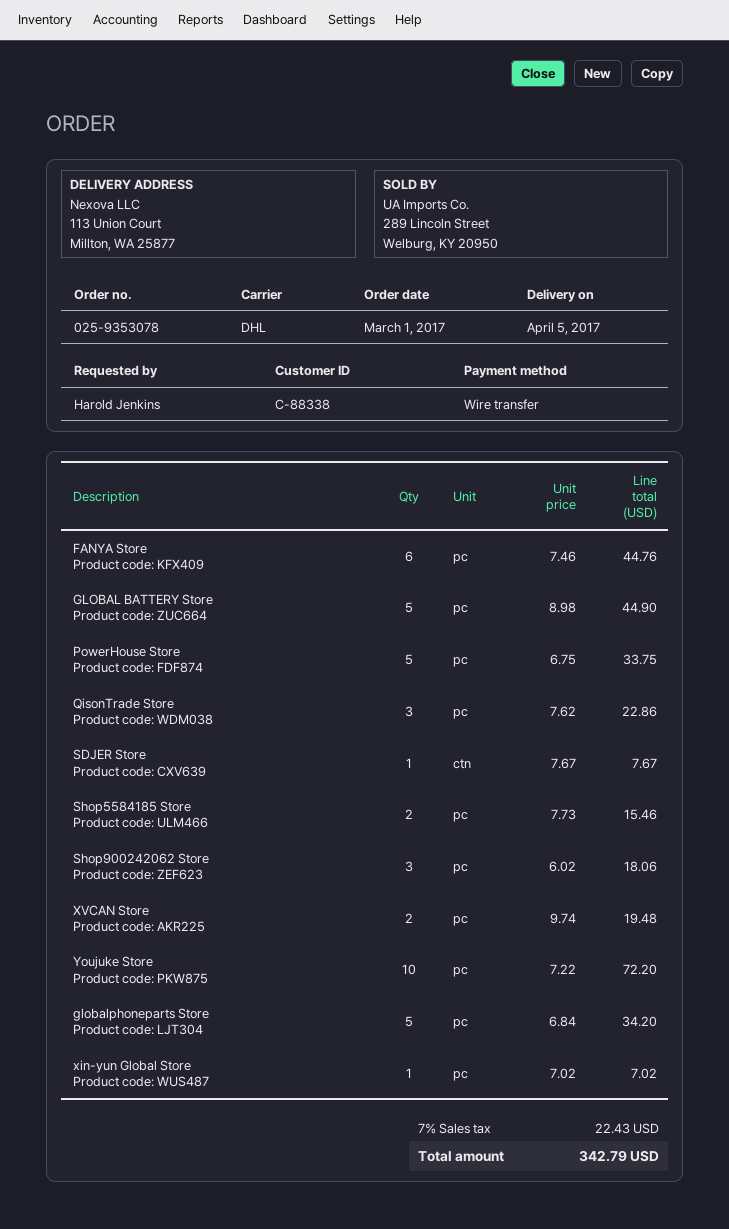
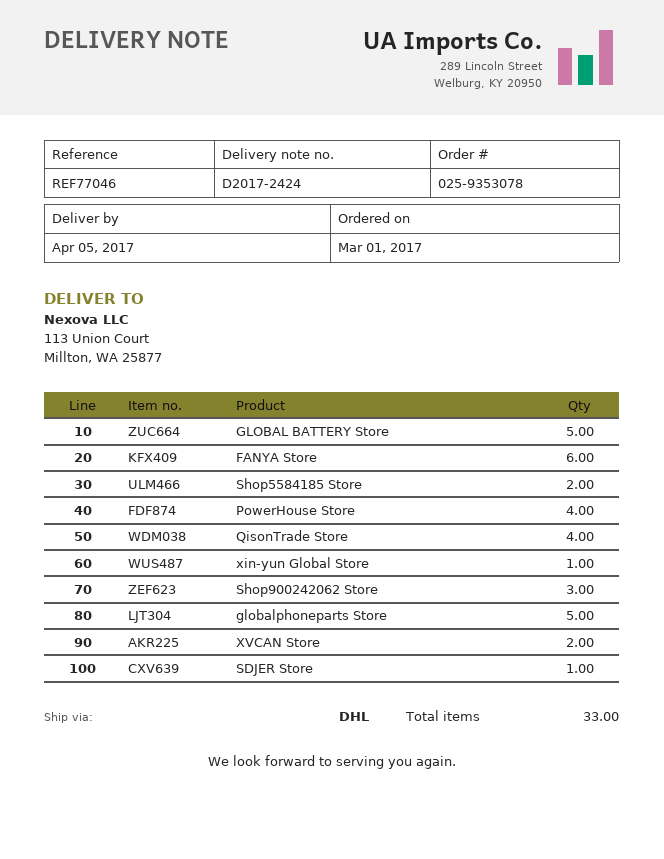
PowerHouse Store: 5 -> 4
QisonTrade Store: 3 -> 4
Youjuke Store: 10 -> none

